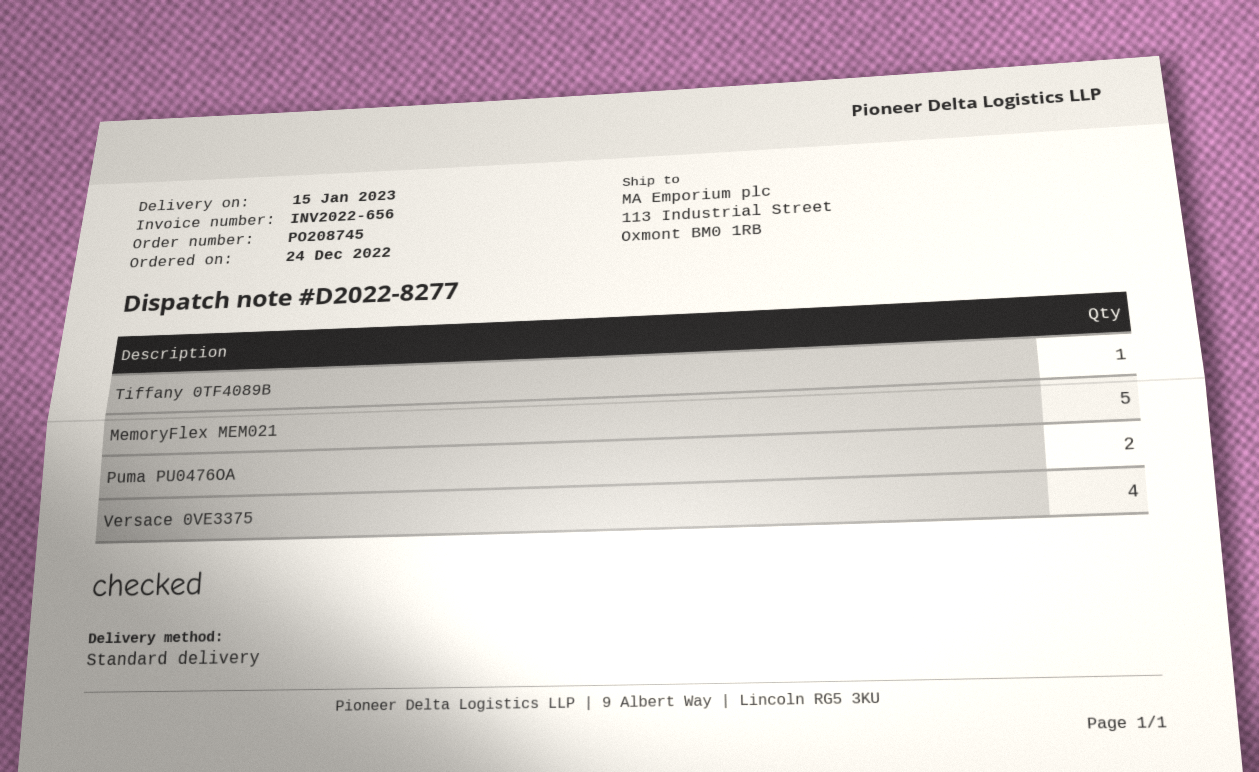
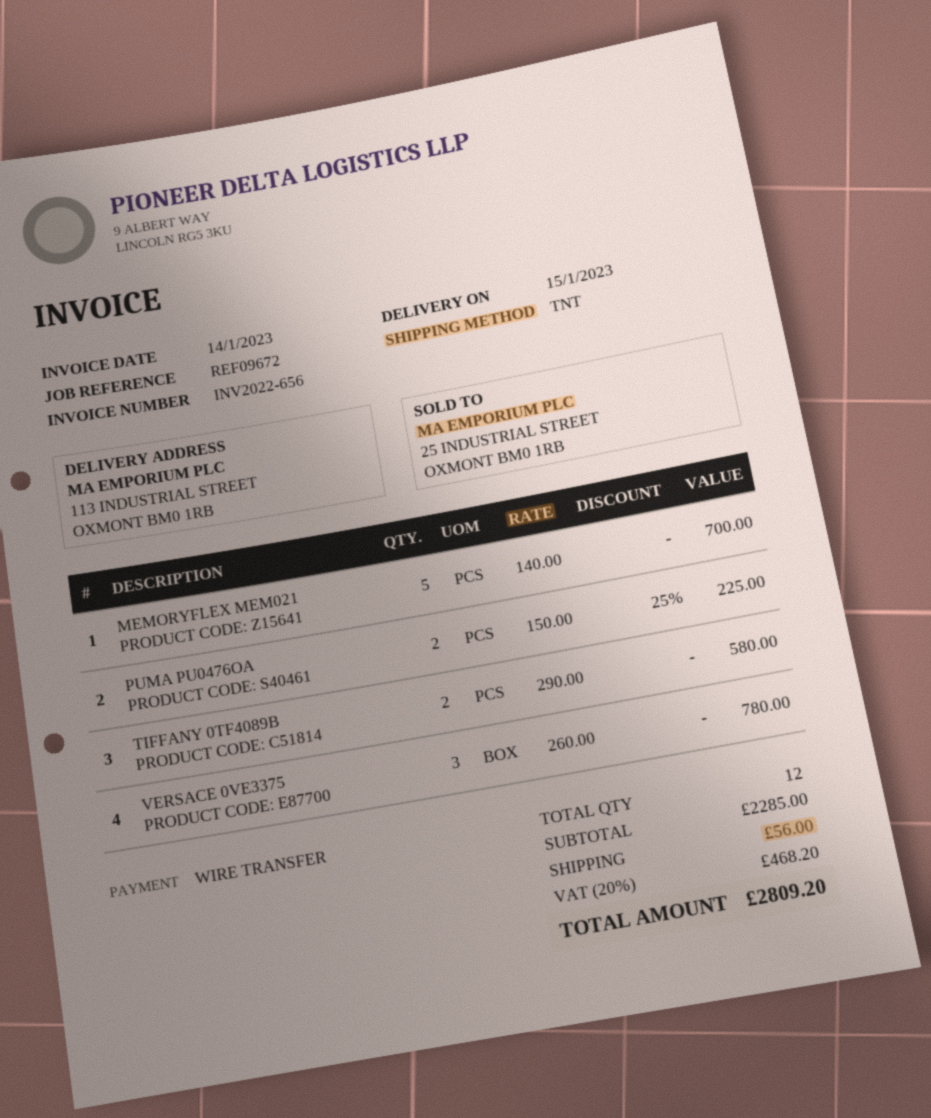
shipping method: standard -> TNT
Tiffany 0TF4089B: 1 -> 2
Versace 0VE3375: 4 -> 3

